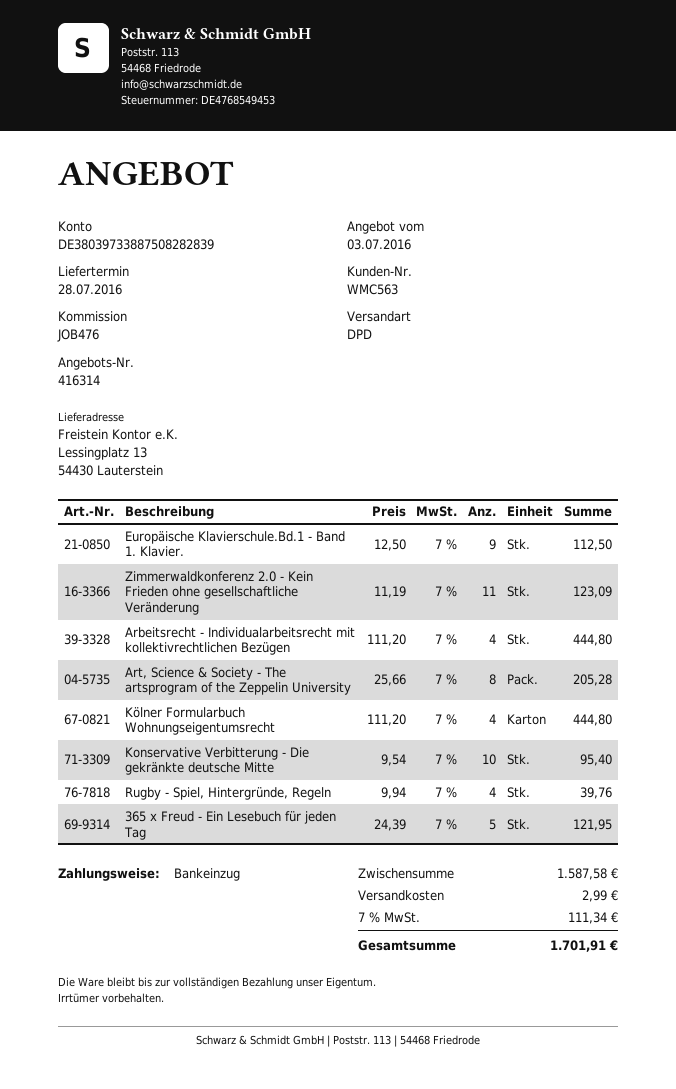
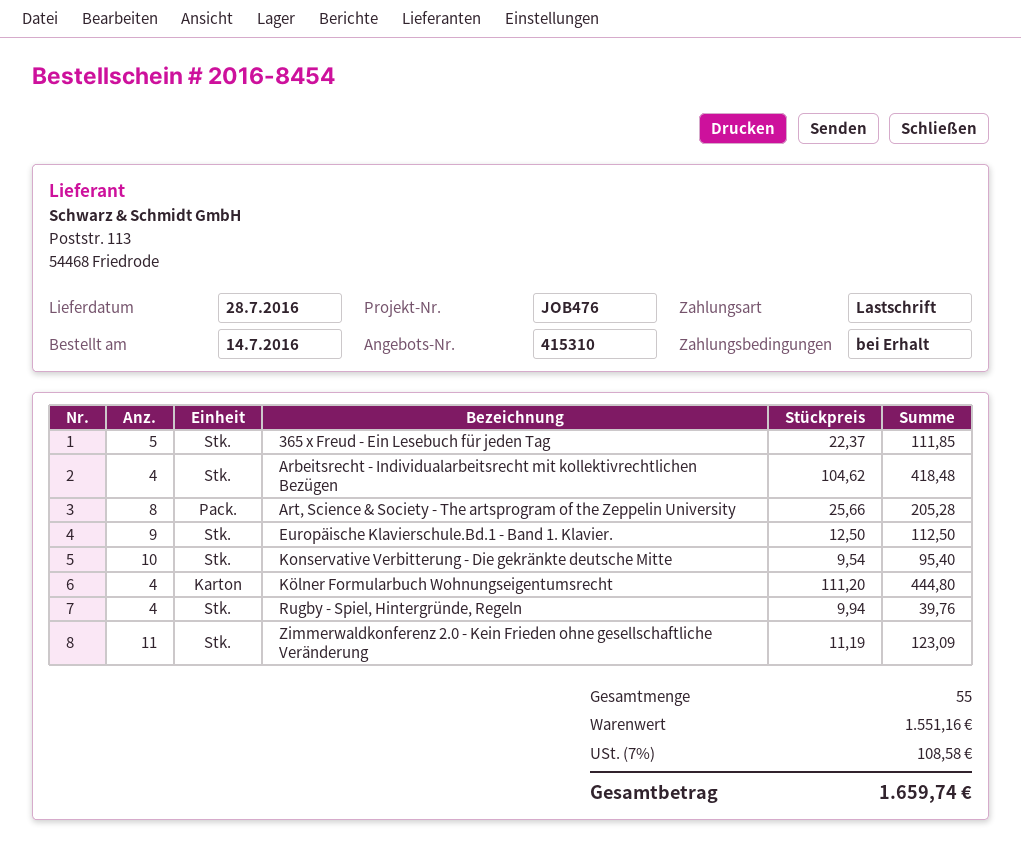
quote number: 416314 -> 415310
Arbeitsrecht - Individualarbeitsrecht mit kollektivrechtlichen Bezügen: 4 x 111.20 = 444.80 -> 4 x 104.62 = 418.48
365 x Freud - Ein Lesebuch für jeden Tag: 5 x 24.39 = 121.95 -> 5 x 22.37 = 111.85
subtotal: 1587.58 -> 1551.16
shipping: 2.99 -> none
tax: 7% = 111.34 -> 7% = 108.58
total: 1701.91 -> 1659.74

